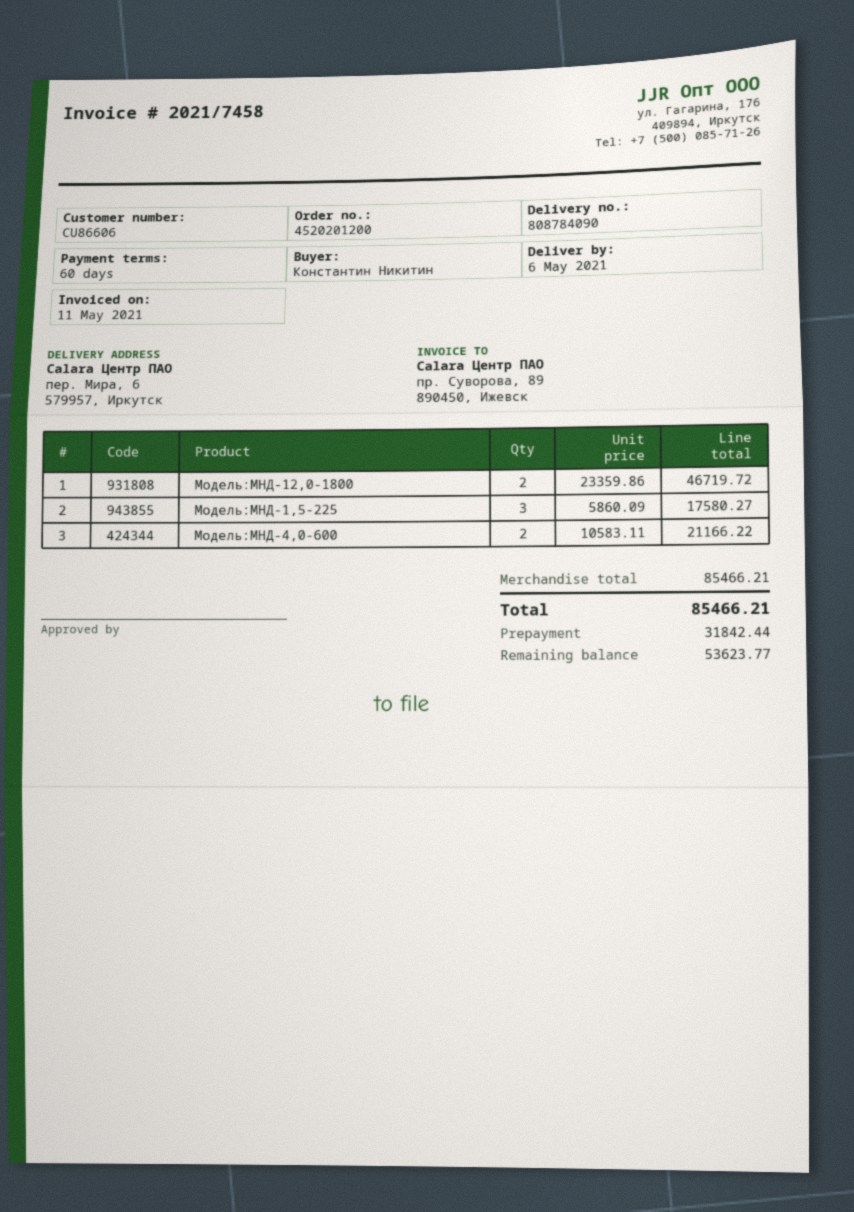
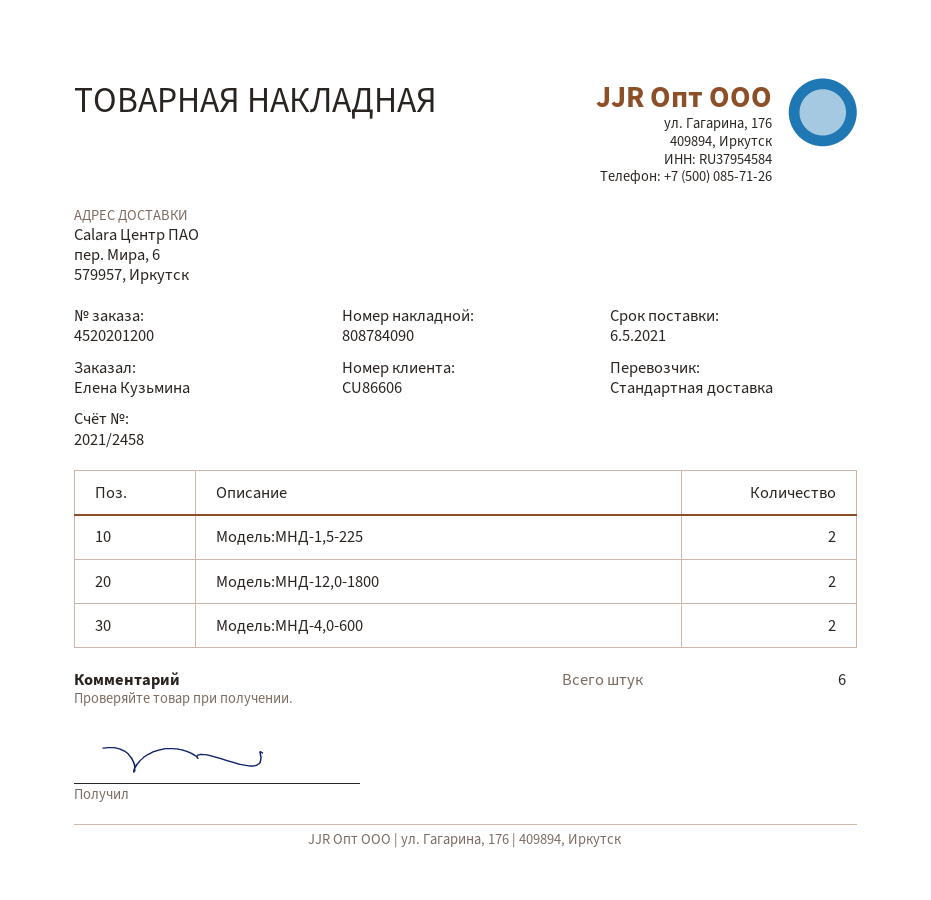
invoice number: 2021/7458 -> 2021/2458
ordered by: Константин Никитин -> Елена Кузьмина
Модель:МНД-1,5-225: 3 -> 2

